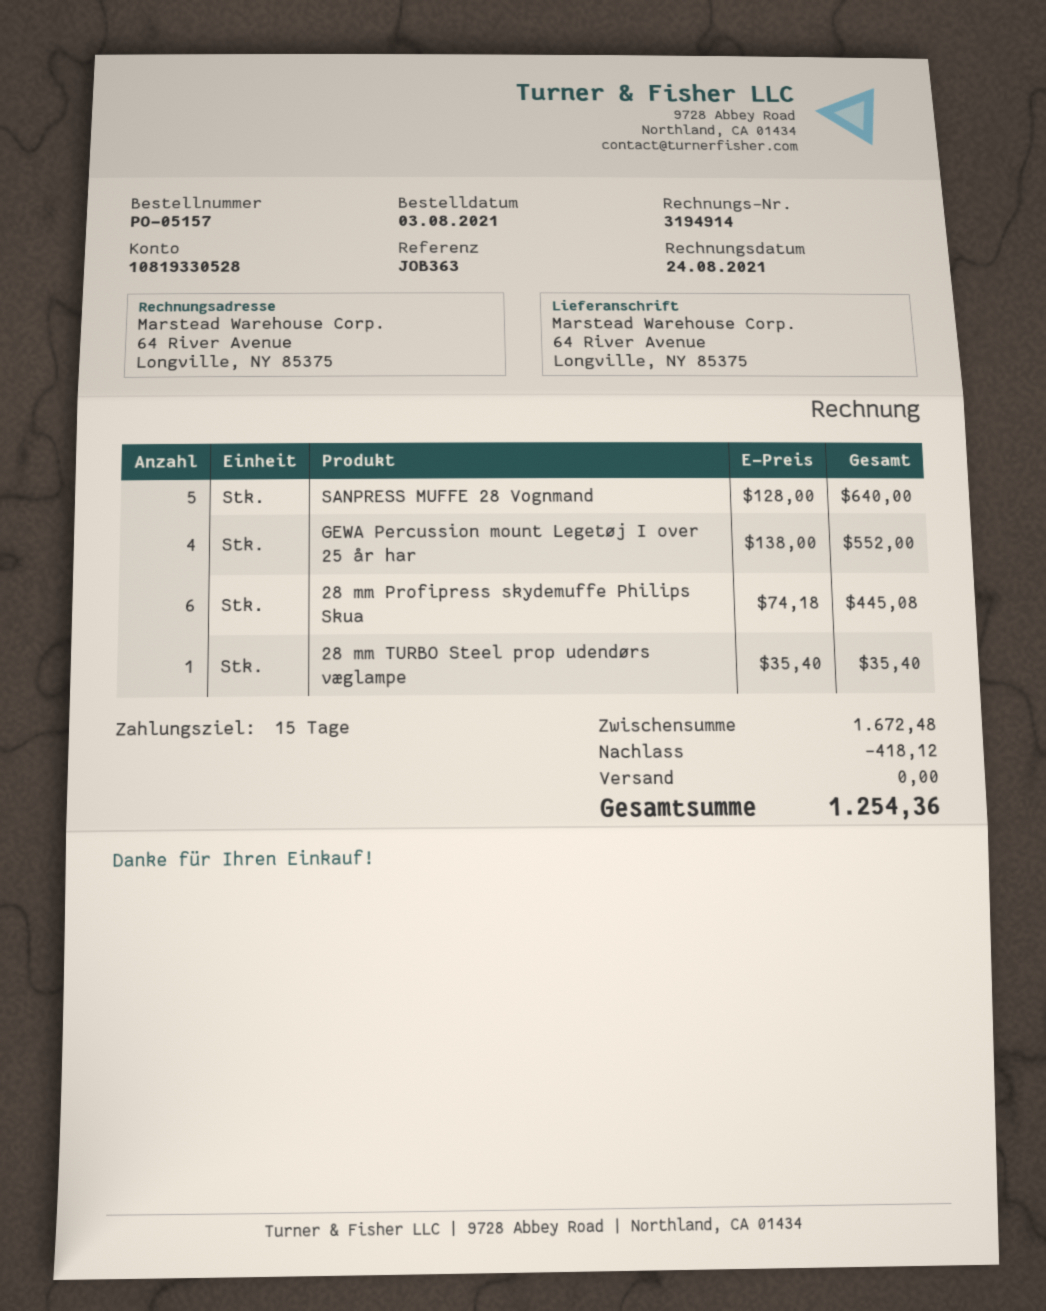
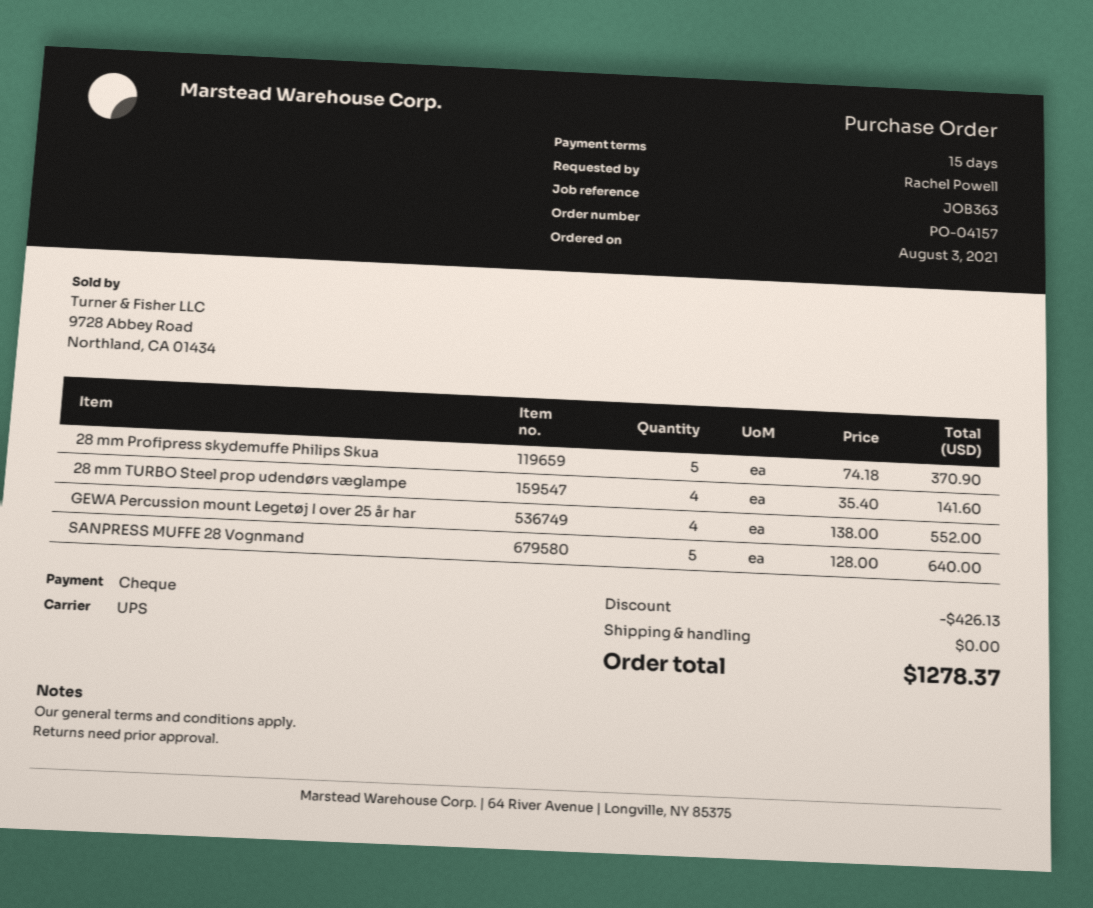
order number: PO-05157 -> PO-04157
28 mm Profipress skydemuffe Philips Skua: 6 x 74.18 = 445.08 -> 5 x 74.18 = 370.90
28 mm TURBO Steel prop udendørs væglampe: 1 x 35.40 = 35.40 -> 4 x 35.40 = 141.60
discount: 418.12 -> 426.13
total: 1254.36 -> 1278.37

